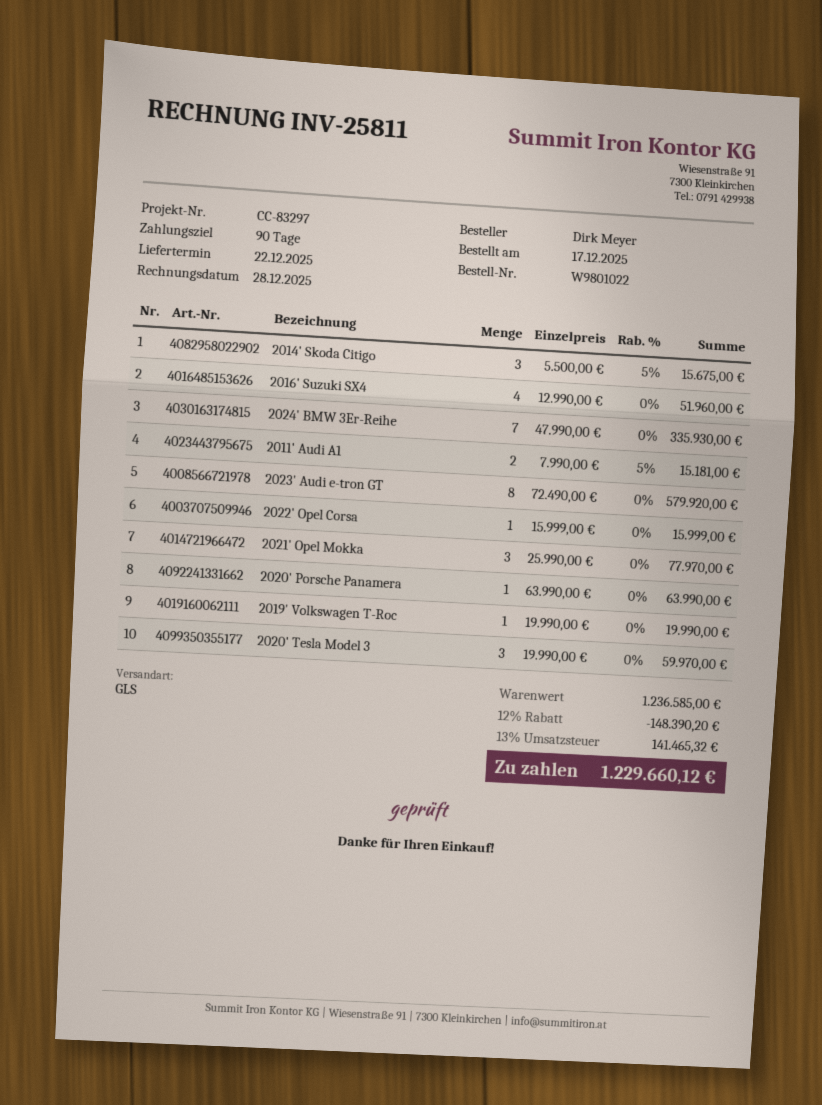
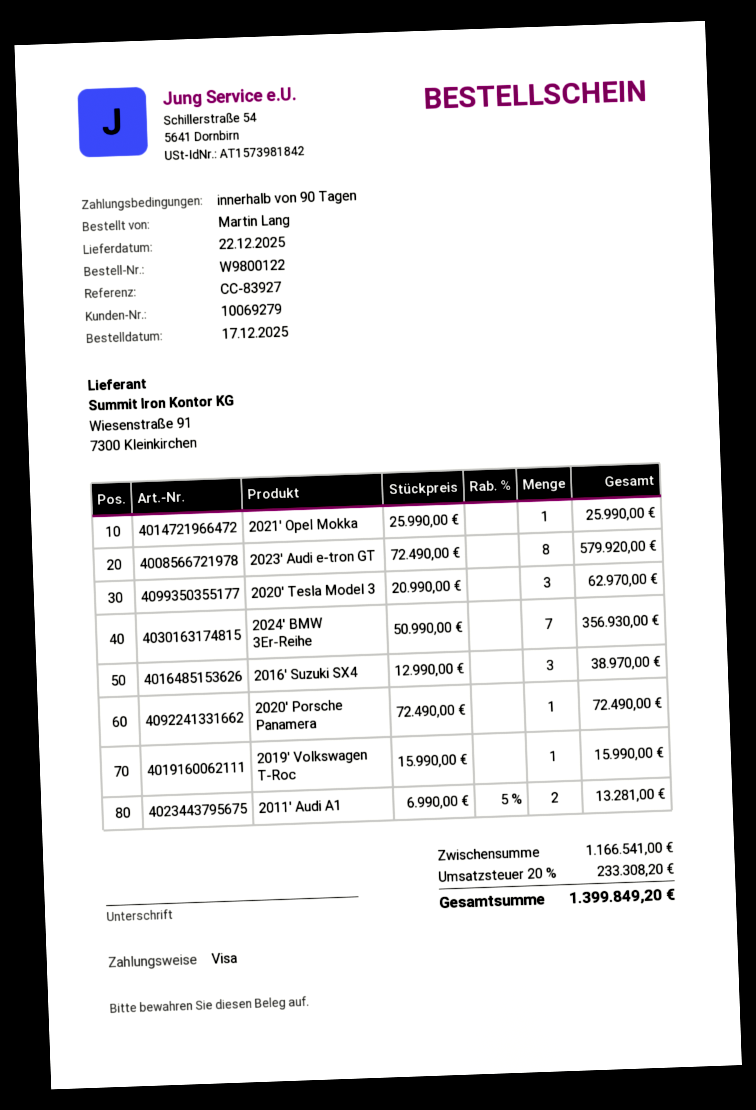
order number: W9801022 -> W9800122
reference: CC-83297 -> CC-83927
ordered by: Dirk Meyer -> Martin Lang
2014' Skoda Citigo: 3 x 5500.00 - 5% = 15675.00 -> none
2016' Suzuki SX4: 4 x 12990.00 = 51960.00 -> 3 x 12990.00 = 38970.00
2024' BMW 3Er-Reihe: 7 x 47990.00 = 335930.00 -> 7 x 50990.00 = 356930.00
2011' Audi A1: 2 x 7990.00 - 5% = 15181.00 -> 2 x 6990.00 - 5% = 13281.00
2022' Opel Corsa: 1 x 15999.00 = 15999.00 -> none
2021' Opel Mokka: 3 x 25990.00 = 77970.00 -> 1 x 25990.00 = 25990.00
2020' Porsche Panamera: 1 x 63990.00 = 63990.00 -> 1 x 72490.00 = 72490.00
2019' Volkswagen T-Roc: 1 x 19990.00 = 19990.00 -> 1 x 15990.00 = 15990.00
2020' Tesla Model 3: 3 x 19990.00 = 59970.00 -> 3 x 20990.00 = 62970.00
subtotal: 1236585.00 -> 1166541.00
discount: 12% = 148390.20 -> none
tax: 13% = 141465.32 -> 20% = 233308.20
total: 1229660.12 -> 1399849.20

